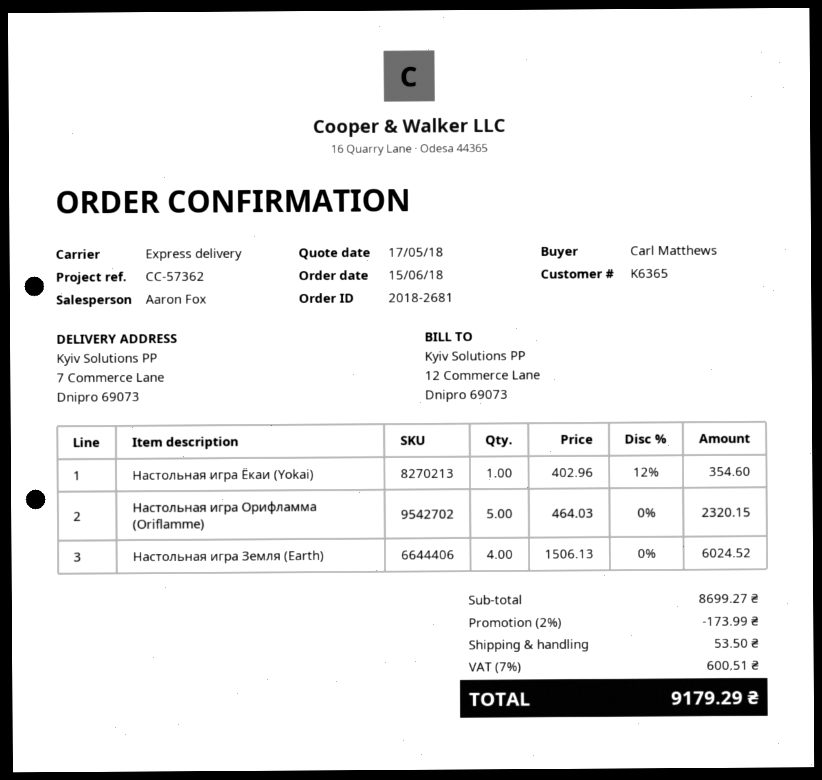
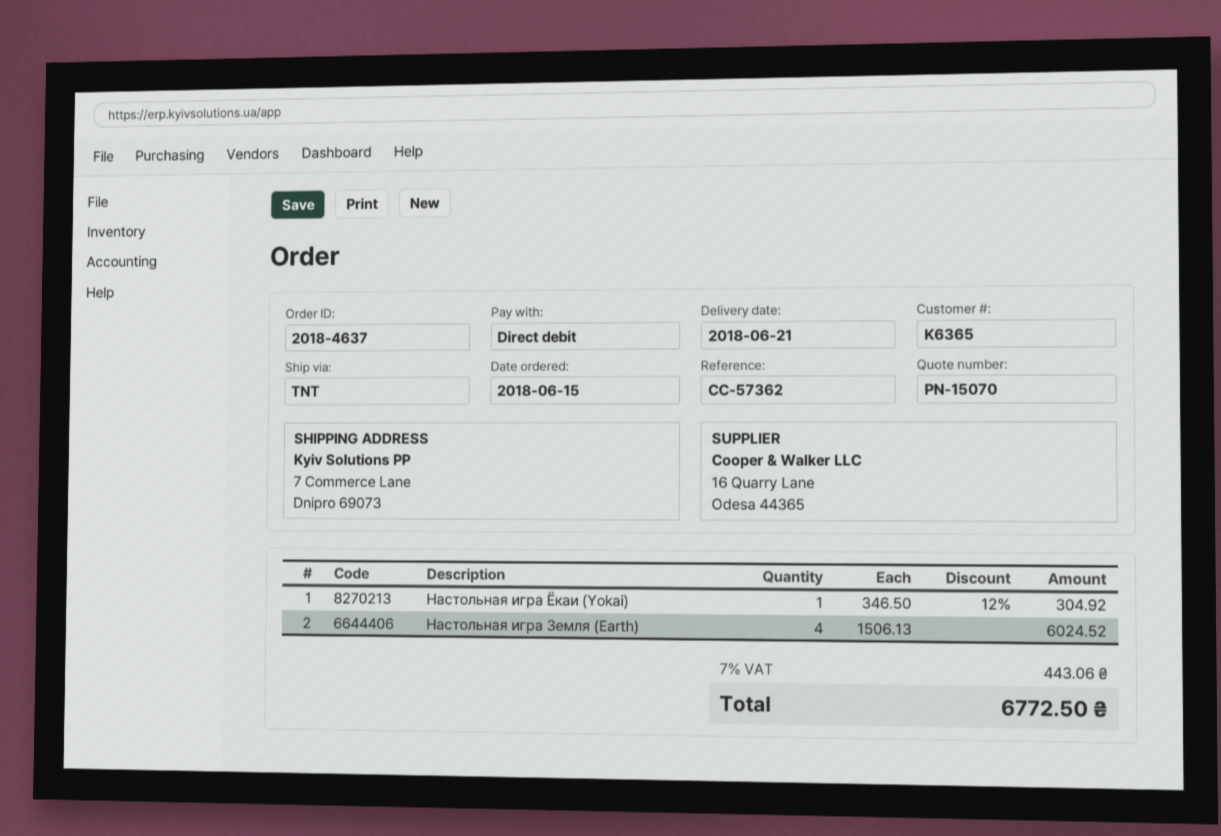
order number: 2018-2681 -> 2018-4637
shipping method: express -> TNT
Настольная игра Ёкаи (Yokai): 1 x 402.96 - 12% = 354.60 -> 1 x 346.50 - 12% = 304.92
Настольная игра Орифламма (Oriflamme): 5 x 464.03 = 2320.15 -> none
discount: 2% = 173.99 -> none
shipping: 53.50 -> none
tax: 7% = 600.51 -> 7% = 443.06
total: 9179.29 -> 6772.50

